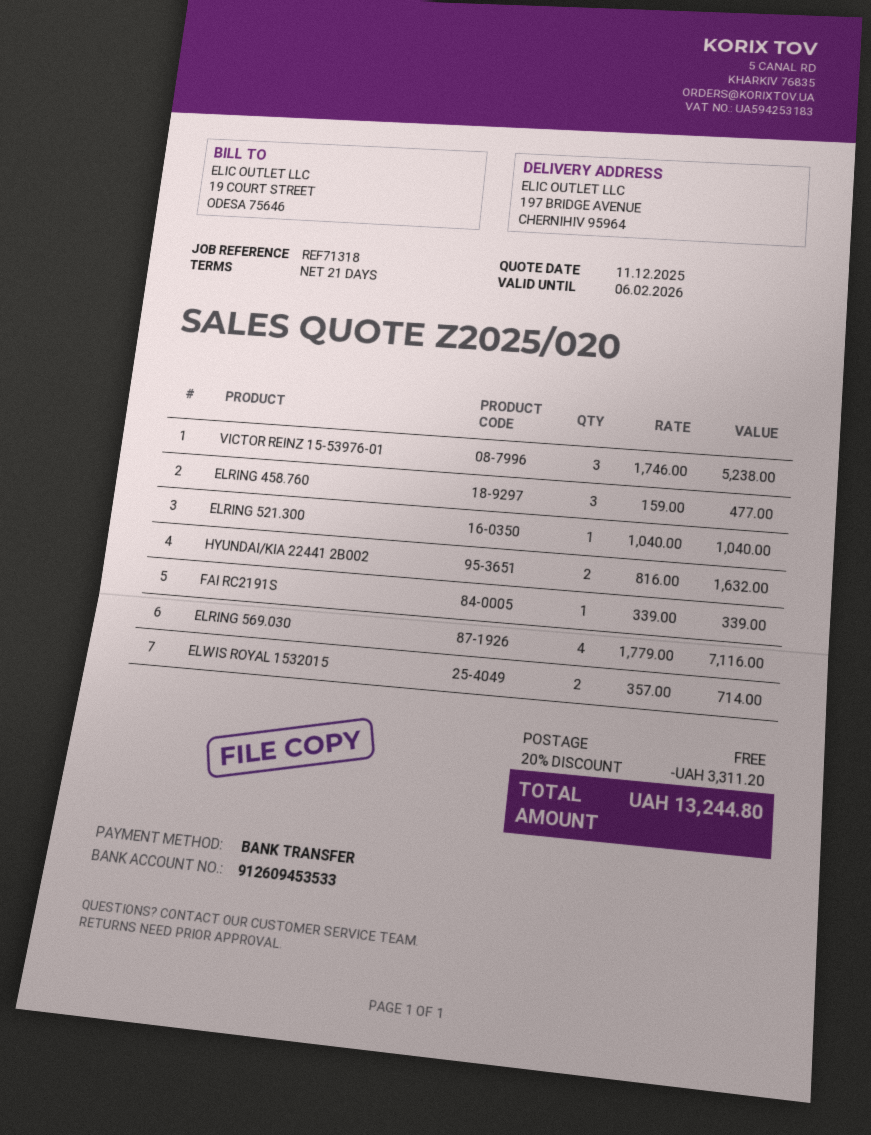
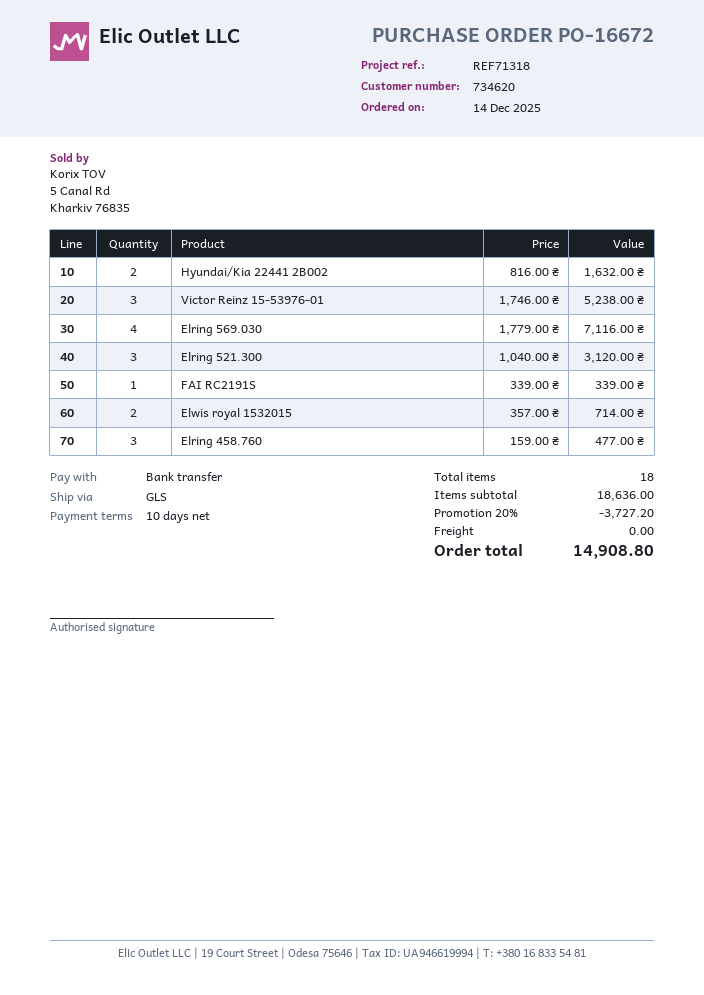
payment terms: 21 days -> 10 days
ELRING 521.300: 1 x 1040.00 = 1040.00 -> 3 x 1040.00 = 3120.00
discount: 20% = 3311.20 -> 20% = 3727.20
total: 13244.80 -> 14908.80

